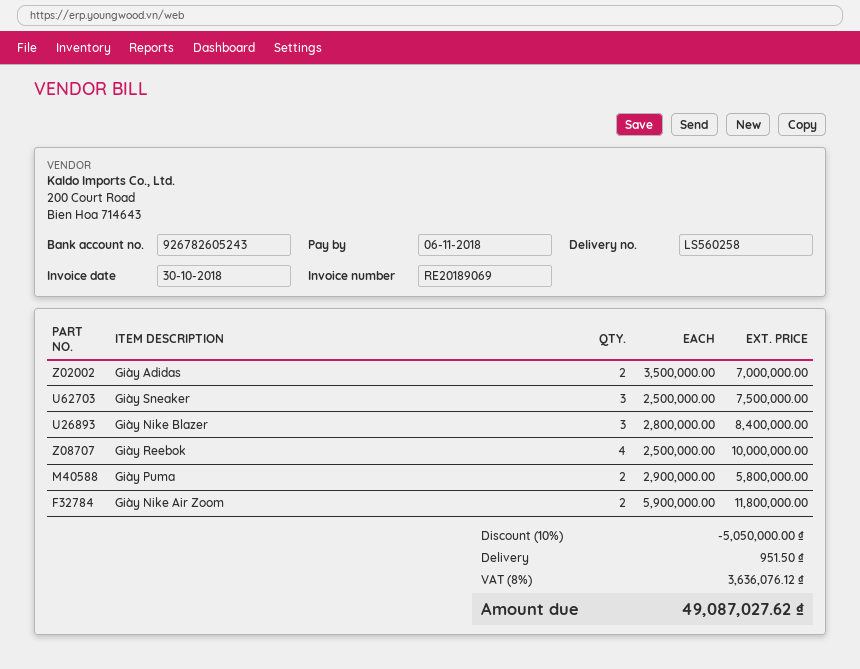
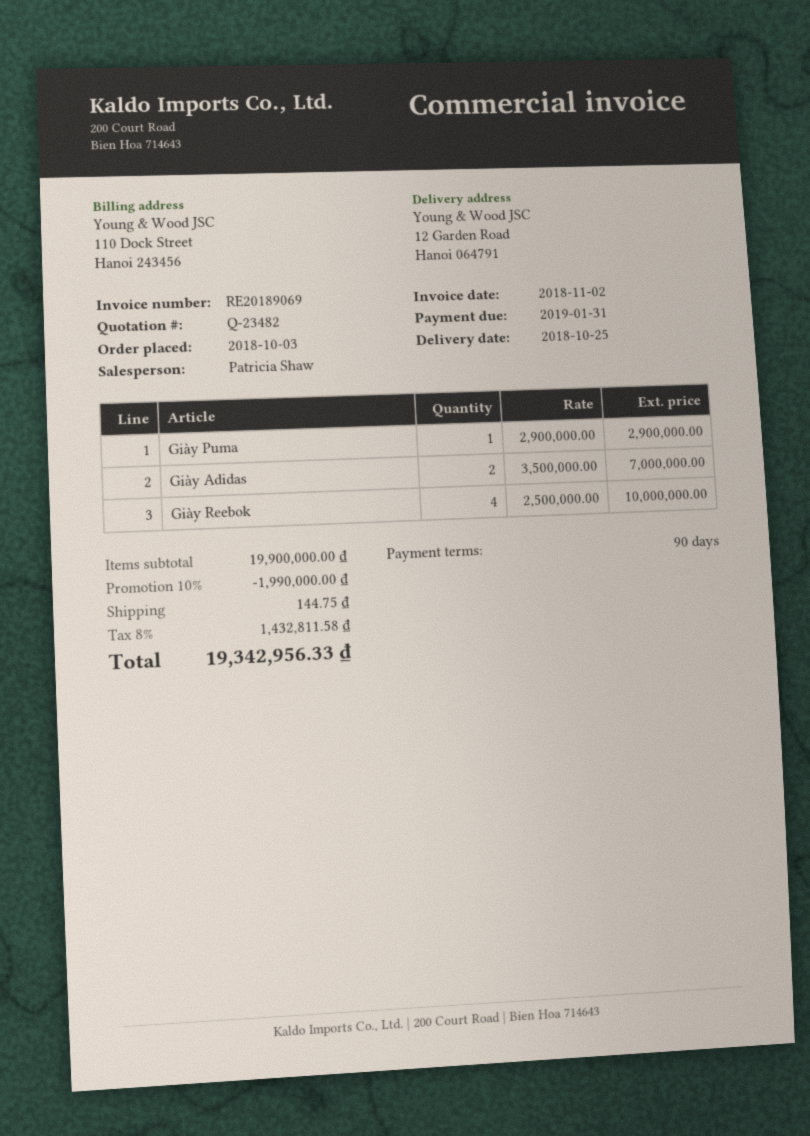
invoice date: 2018-10-30 -> 2018-11-02
due date: 2018-11-06 -> 2019-01-31
Giày Sneaker: 3 x 2500000.00 = 7500000.00 -> none
Giày Nike Blazer: 3 x 2800000.00 = 8400000.00 -> none
Giày Puma: 2 x 2900000.00 = 5800000.00 -> 1 x 2900000.00 = 2900000.00
Giày Nike Air Zoom: 2 x 5900000.00 = 11800000.00 -> none
discount: 10% = 5050000.00 -> 10% = 1990000.00
shipping: 951.50 -> 144.75
tax: 8% = 3636076.12 -> 8% = 1432811.58
total: 49087027.62 -> 19342956.33

